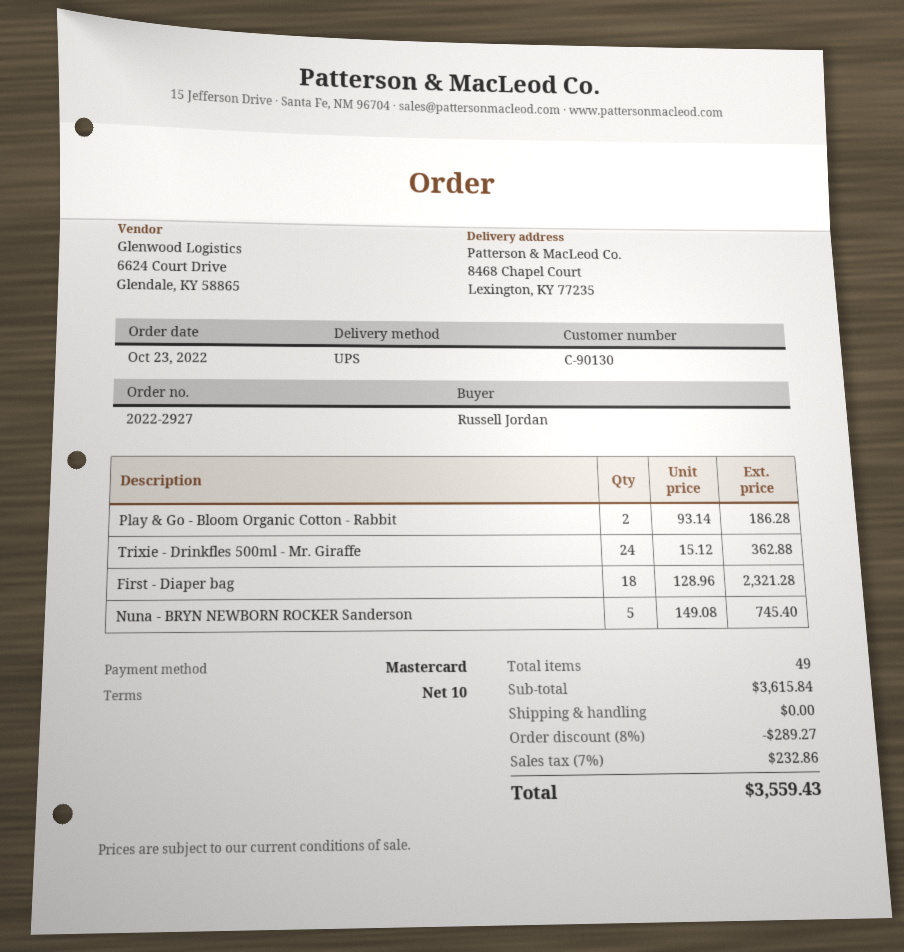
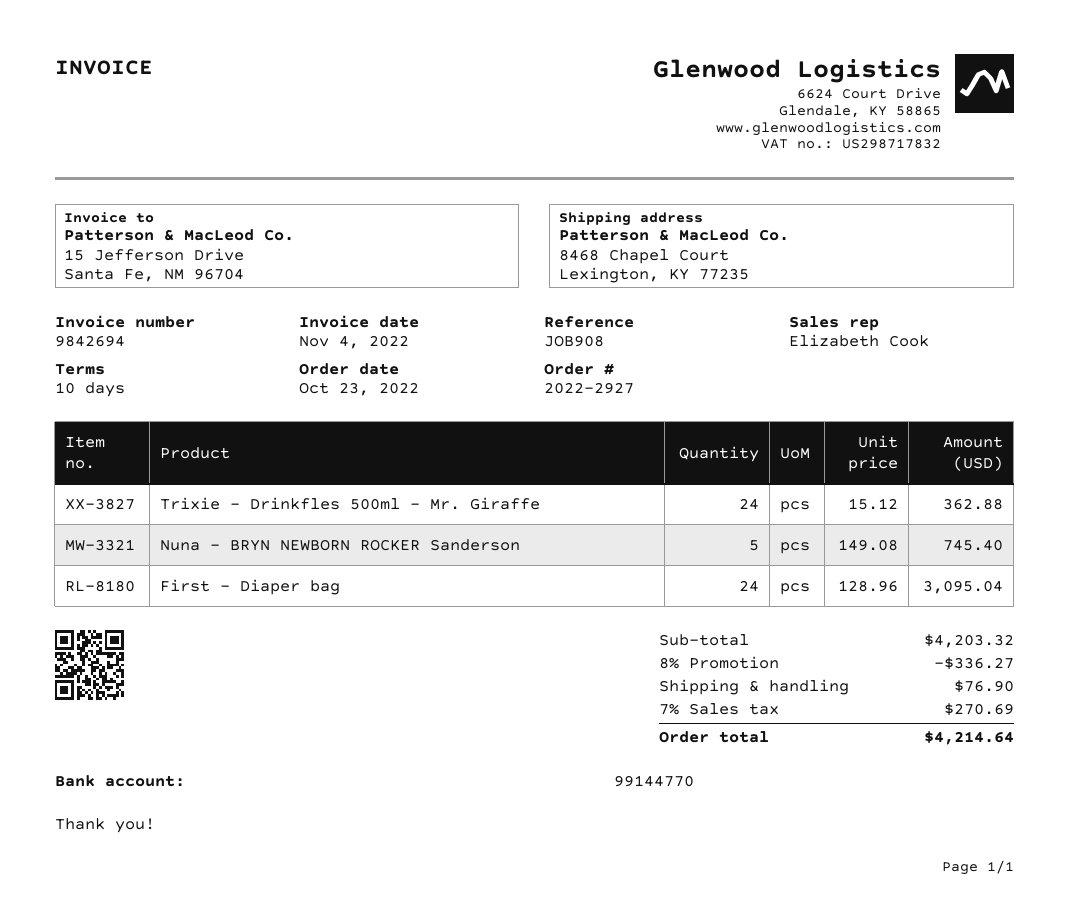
Play & Go - Bloom Organic Cotton - Rabbit: 2 x 93.14 = 186.28 -> none
First - Diaper bag: 18 x 128.96 = 2321.28 -> 24 x 128.96 = 3095.04
subtotal: 3615.84 -> 4203.32
discount: 8% = 289.27 -> 8% = 336.27
shipping: 0.00 -> 76.90
tax: 7% = 232.86 -> 7% = 270.69
total: 3559.43 -> 4214.64

